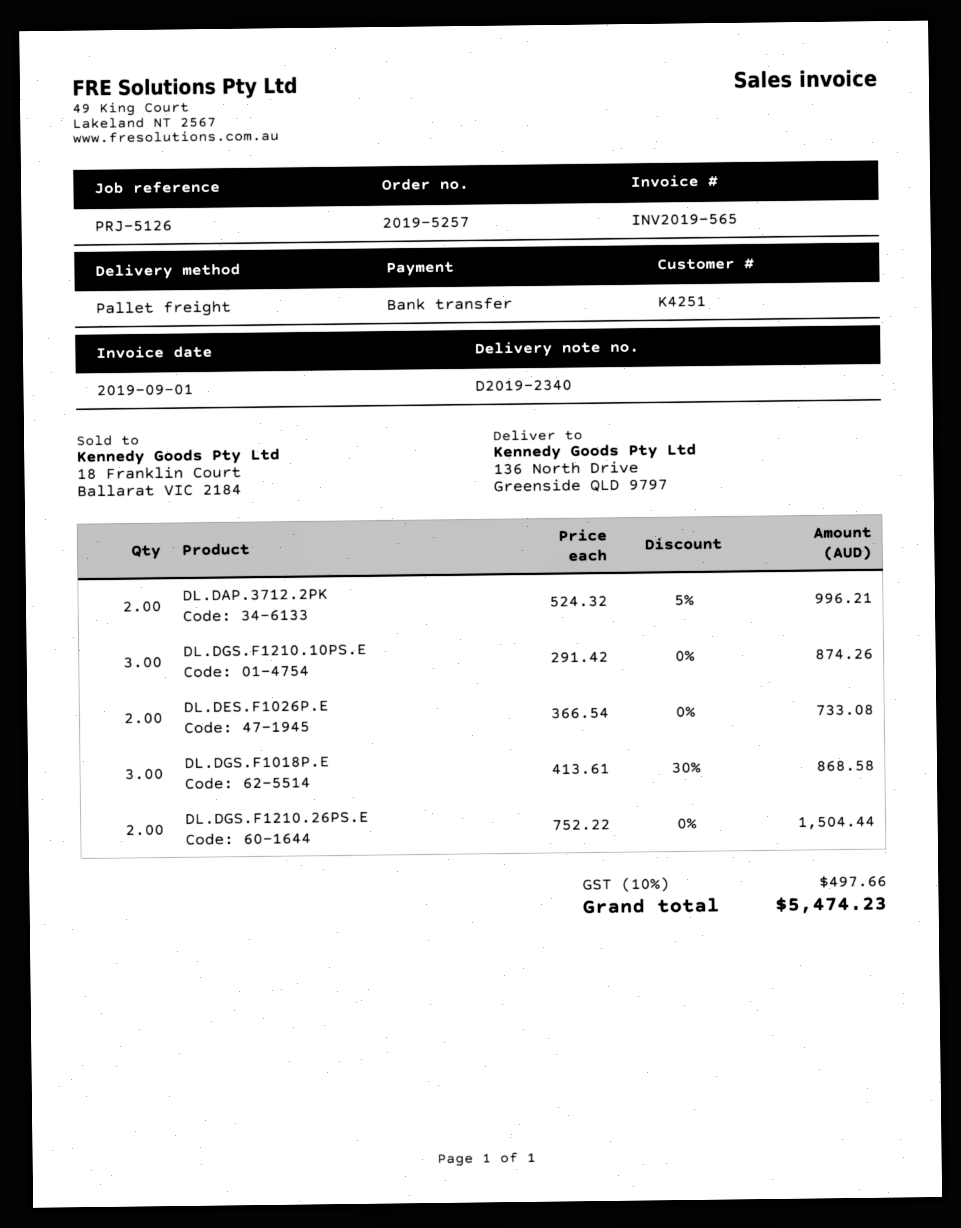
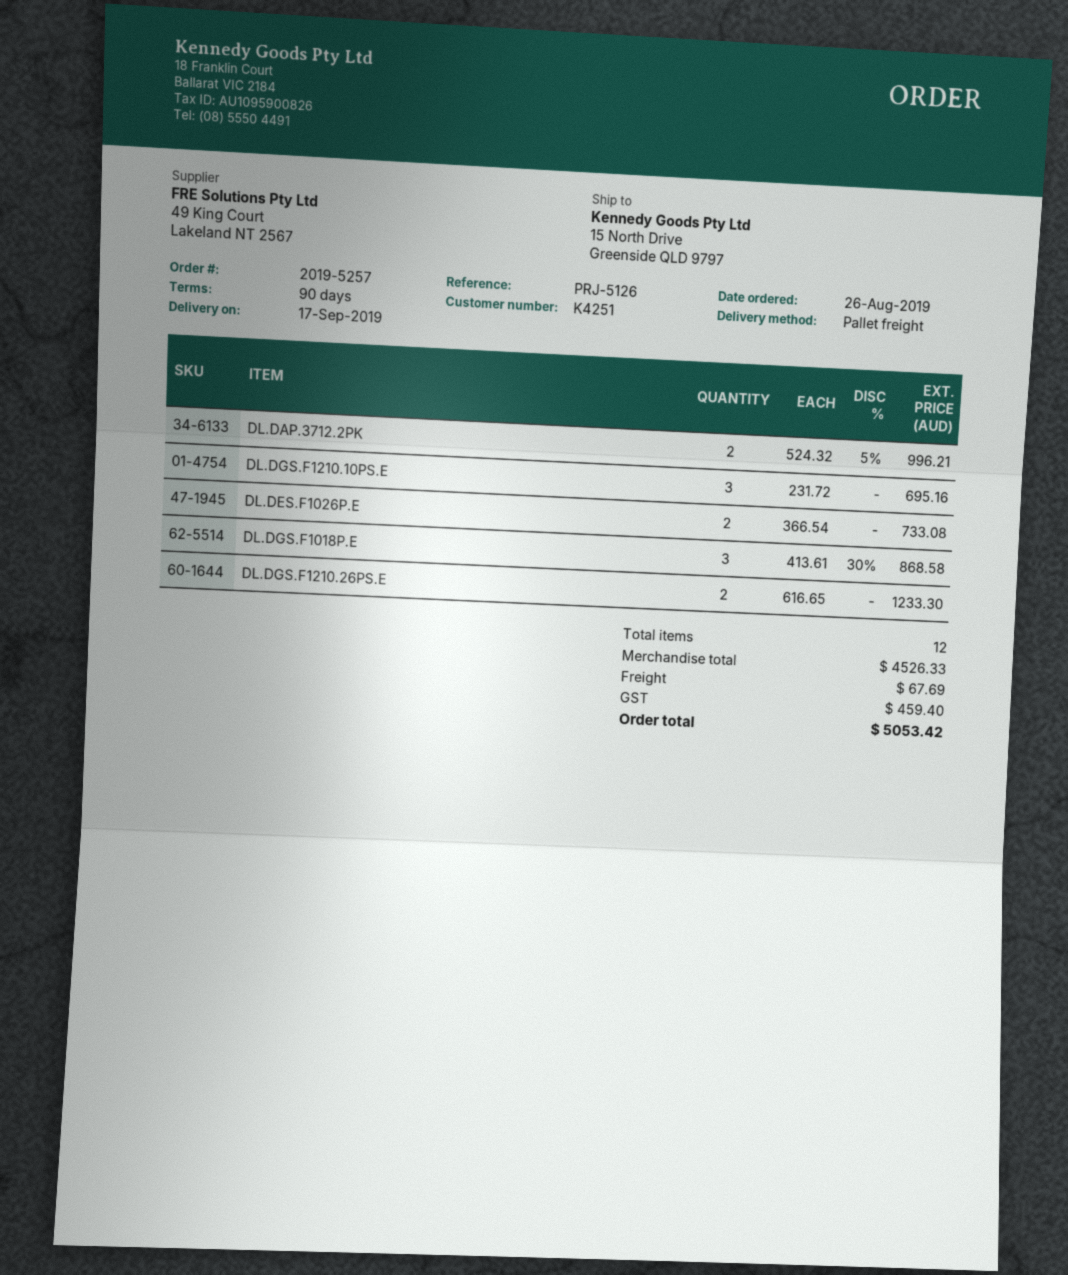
ship to: 136 North Drive, Greenside QLD 9797 -> 15 North Drive, Greenside QLD 9797
DL.DGS.F1210.10PS.E: 3 x 291.42 = 874.26 -> 3 x 231.72 = 695.16
DL.DGS.F1210.26PS.E: 2 x 752.22 = 1504.44 -> 2 x 616.65 = 1233.30
shipping: none -> 67.69
tax: 497.66 -> 459.40
total: 5474.23 -> 5053.42

